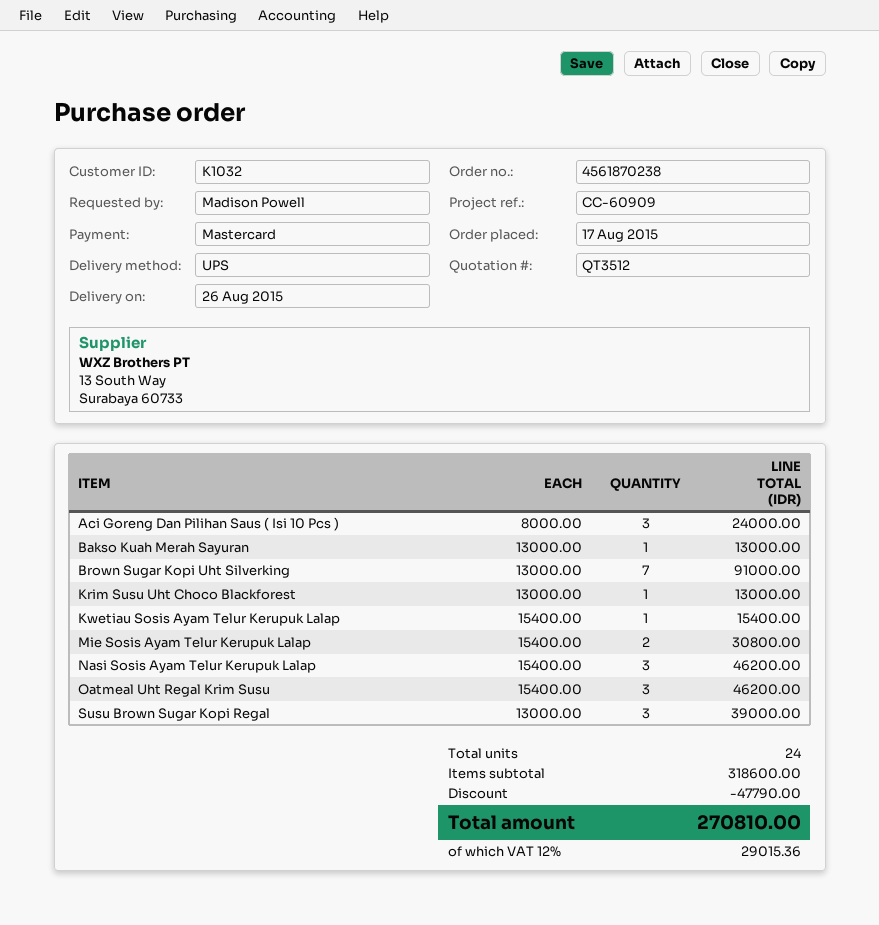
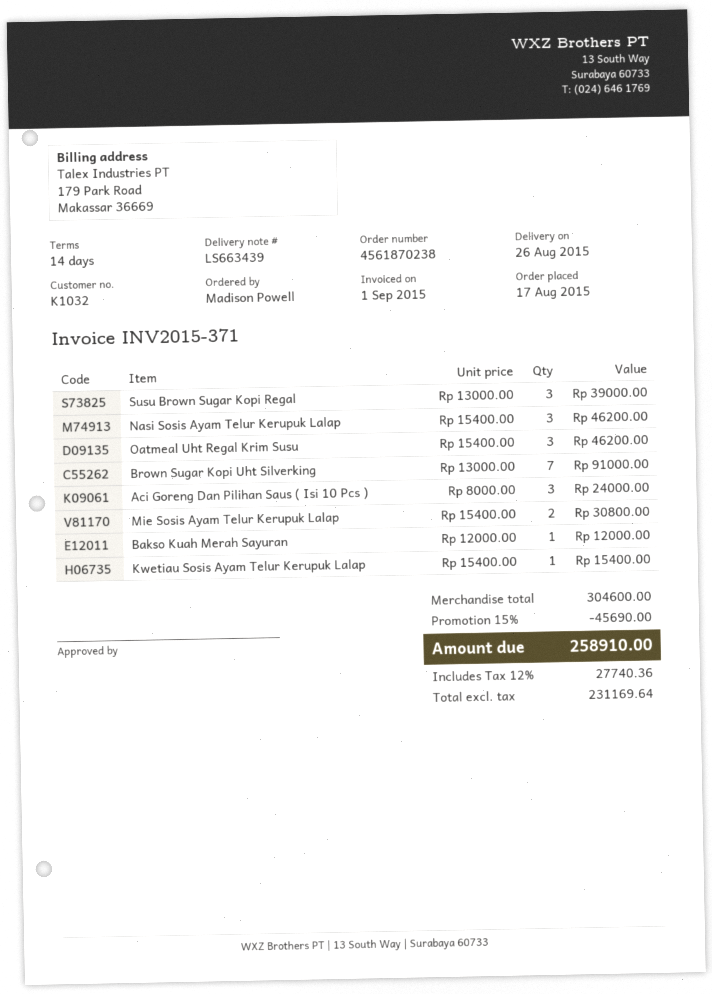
Bakso Kuah Merah Sayuran: 1 x 13000.00 = 13000.00 -> 1 x 12000.00 = 12000.00
Krim Susu Uht Choco Blackforest: 1 x 13000.00 = 13000.00 -> none
subtotal: 318600.00 -> 304600.00
discount: 47790.00 -> 45690.00
tax: 12% = 29015.36 -> 12% = 27740.36
total: 270810.00 -> 258910.00

